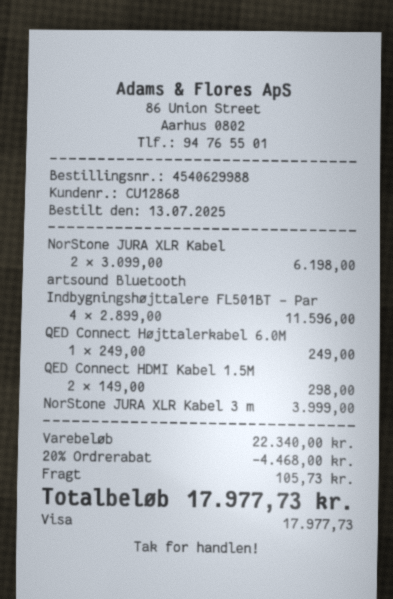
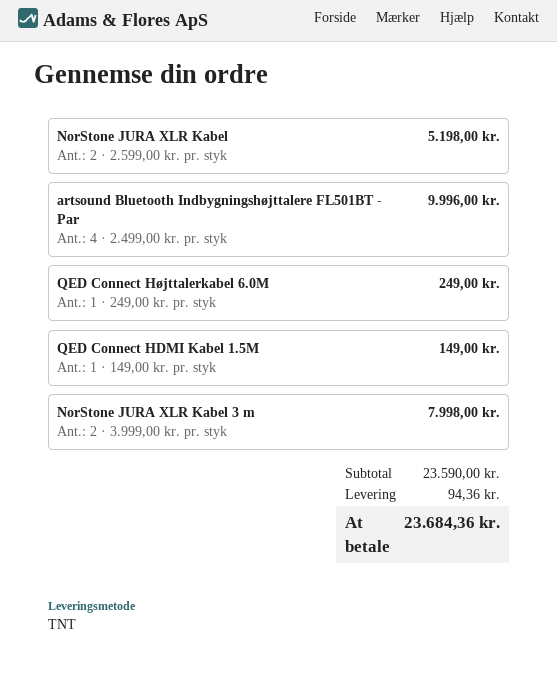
NorStone JURA XLR Kabel: 2 x 3099.00 = 6198.00 -> 2 x 2599.00 = 5198.00
artsound Bluetooth Indbygningshøjttalere FL501BT - Par: 4 x 2899.00 = 11596.00 -> 4 x 2499.00 = 9996.00
QED Connect HDMI Kabel 1.5M: 2 x 149.00 = 298.00 -> 1 x 149.00 = 149.00
NorStone JURA XLR Kabel 3 m: 1 x 3999.00 = 3999.00 -> 2 x 3999.00 = 7998.00
subtotal: 22340.00 -> 23590.00
discount: 20% = 4468.00 -> none
shipping: 105.73 -> 94.36
total: 17977.73 -> 23684.36

